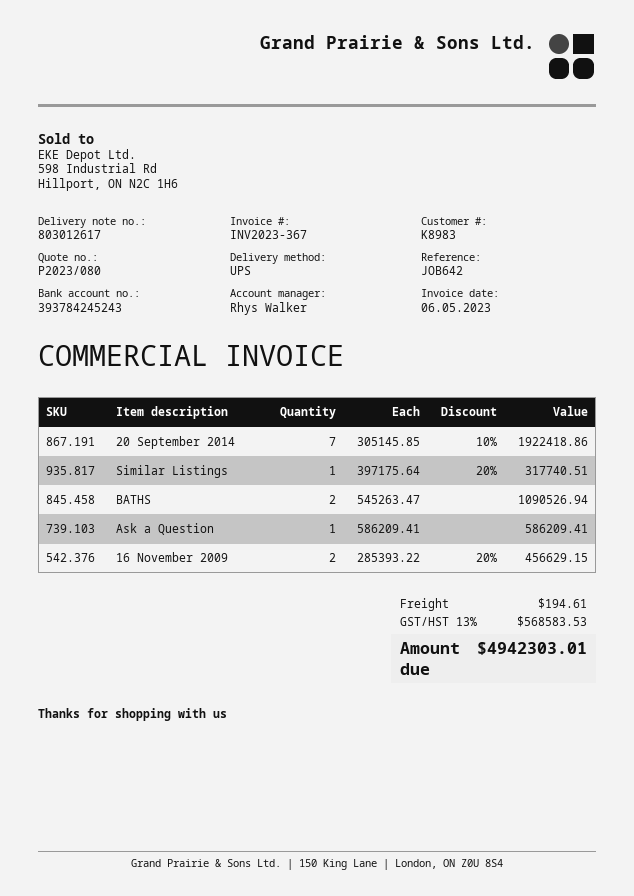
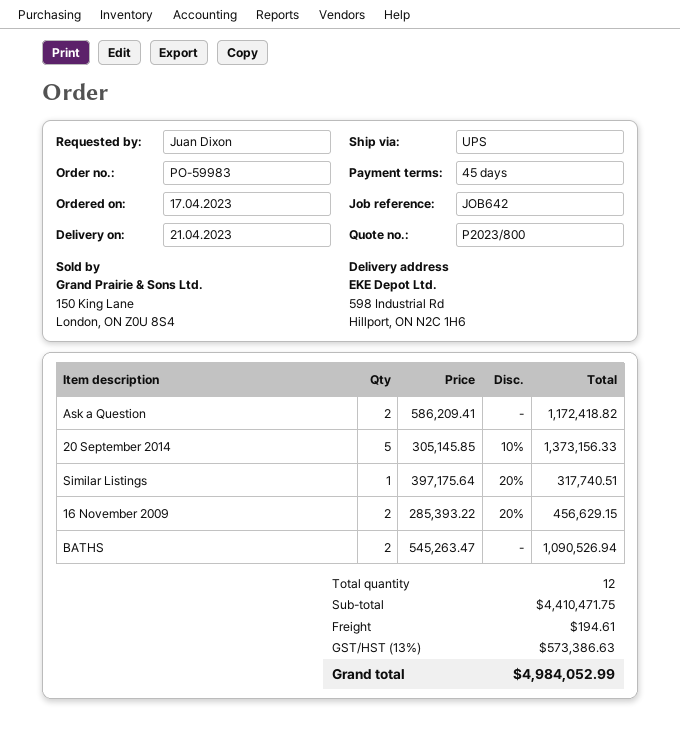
quote number: P2023/080 -> P2023/800
20 September 2014: 7 x 305145.85 - 10% = 1922418.86 -> 5 x 305145.85 - 10% = 1373156.33
Ask a Question: 1 x 586209.41 = 586209.41 -> 2 x 586209.41 = 1172418.82
tax: 13% = 568583.53 -> 13% = 573386.63
total: 4942303.01 -> 4984052.99

